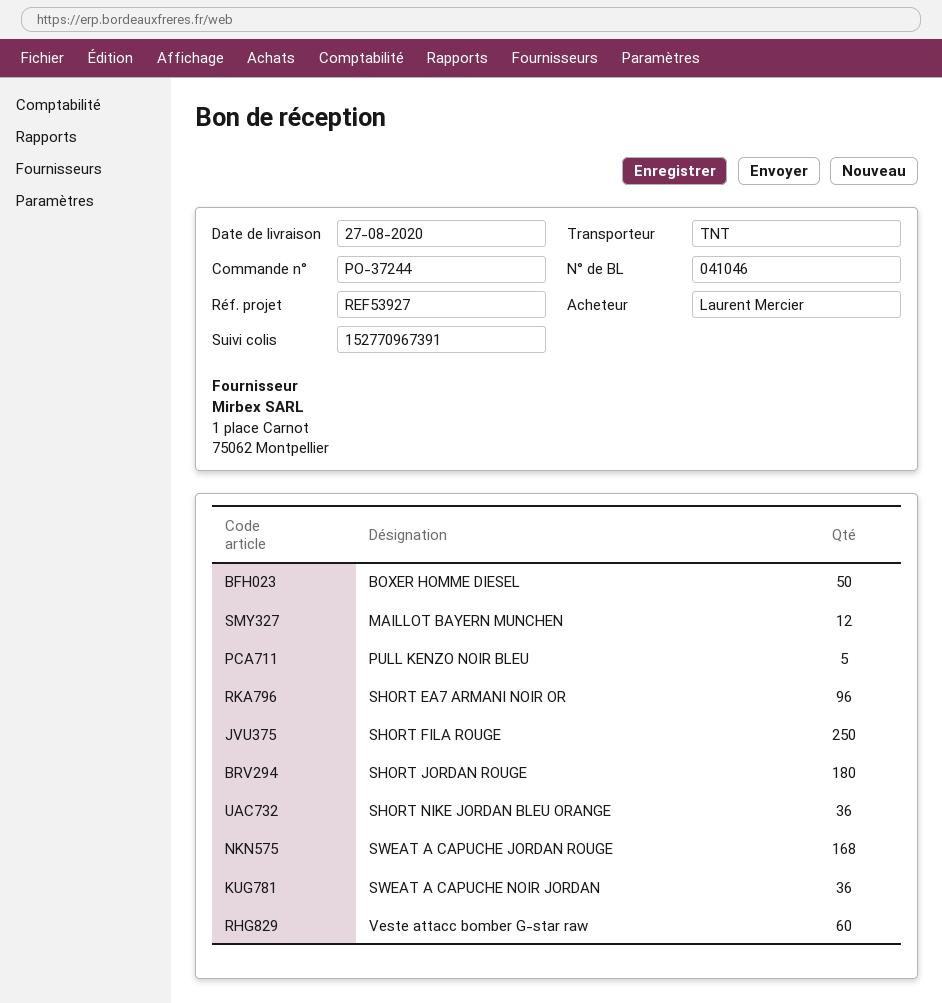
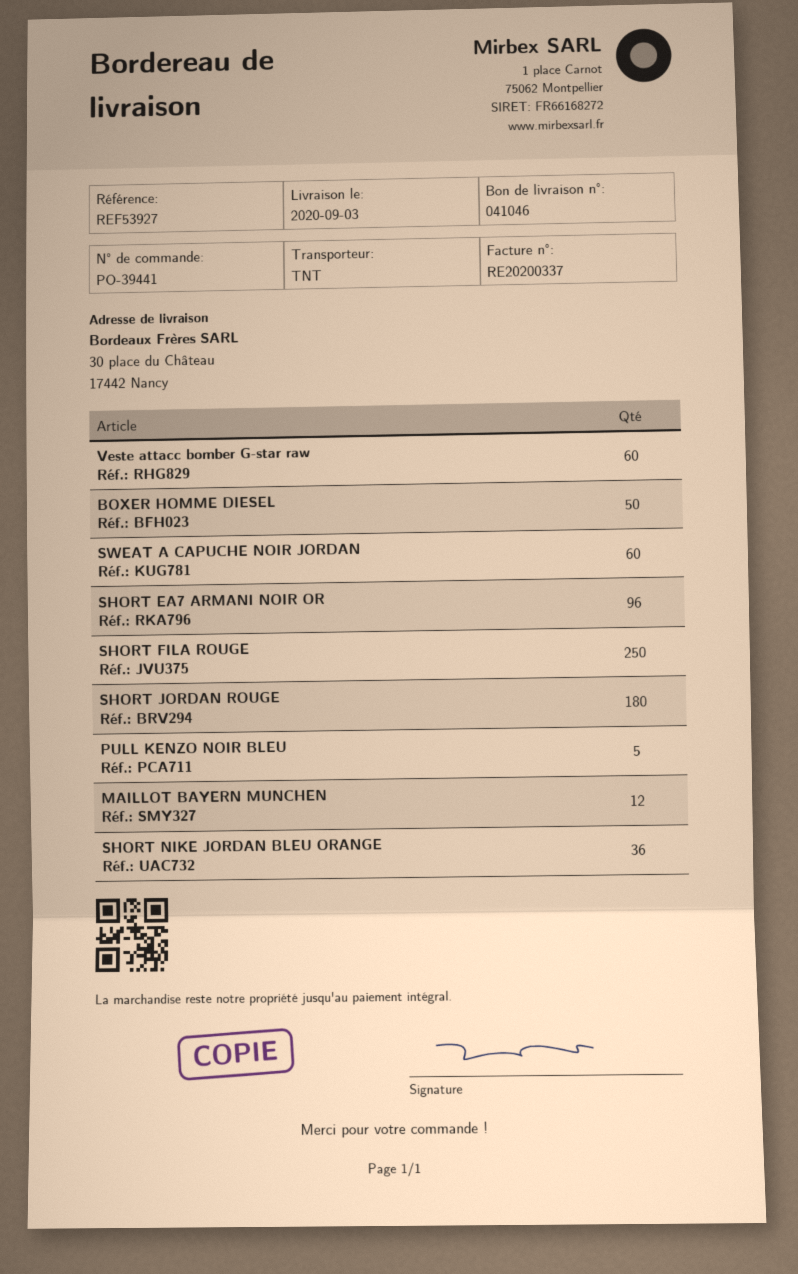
order number: PO-37244 -> PO-39441
delivery date: 2020-08-27 -> 2020-09-03
SWEAT A CAPUCHE JORDAN ROUGE: 168 -> none
SWEAT A CAPUCHE NOIR JORDAN: 36 -> 60

